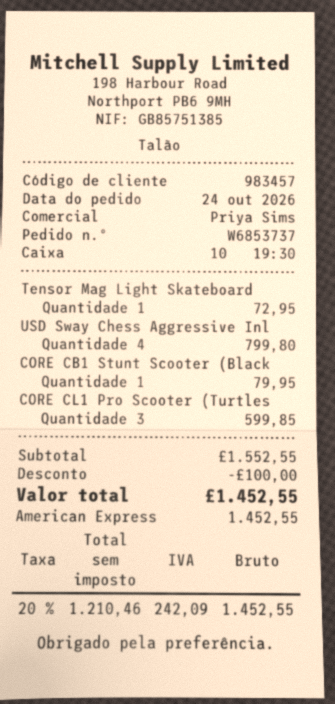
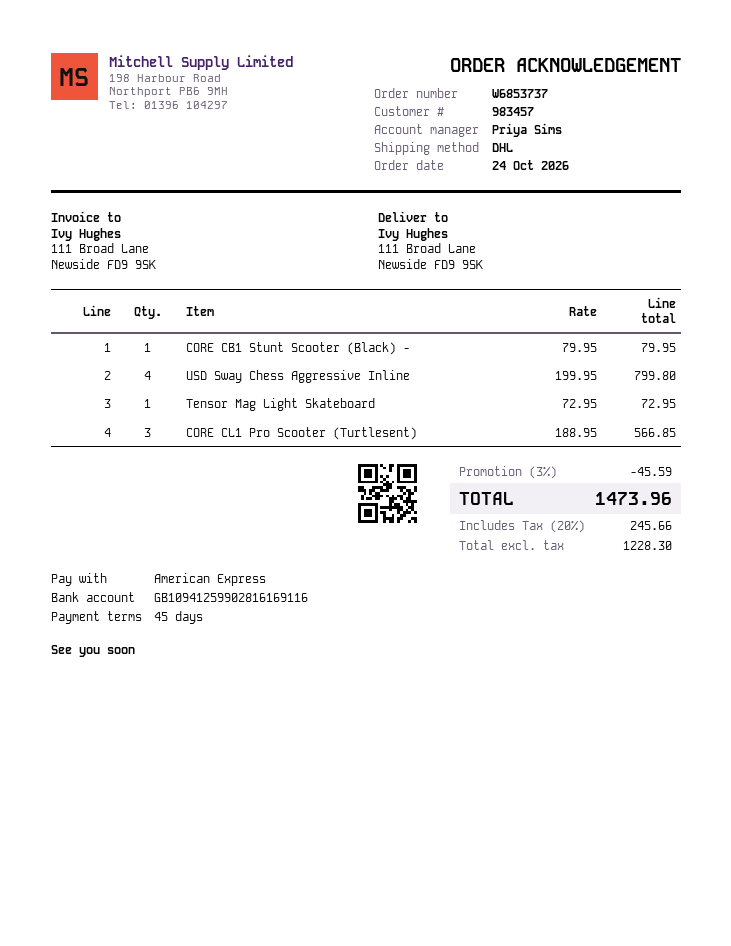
CORE CL1 Pro Scooter (Turtles: 3 for 599.85 -> 3 for 566.85
discount: 100.00 -> 45.59
net: 1210.46 -> 1228.30
tax: 20% = 242.09 -> 20% = 245.66
total: 1452.55 -> 1473.96

